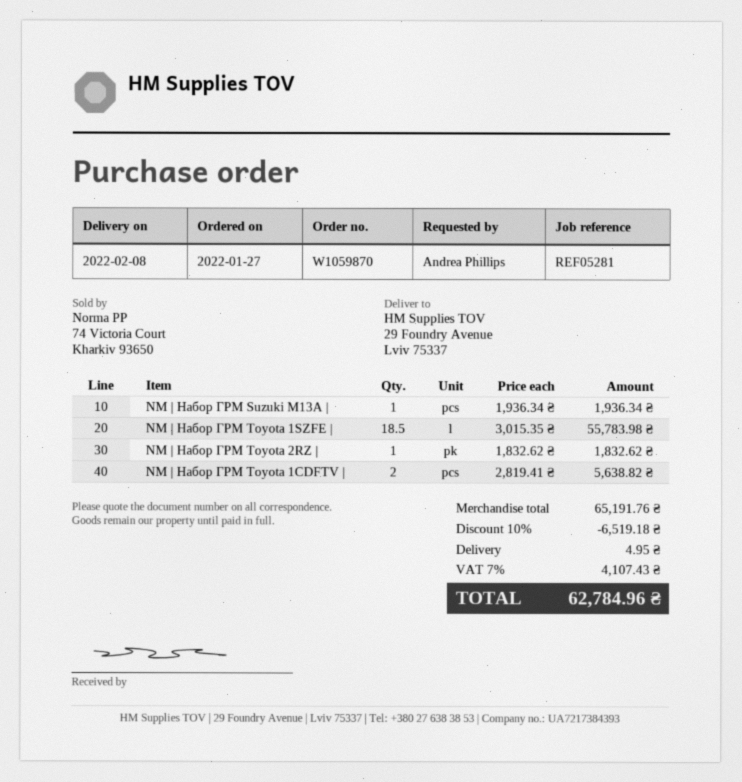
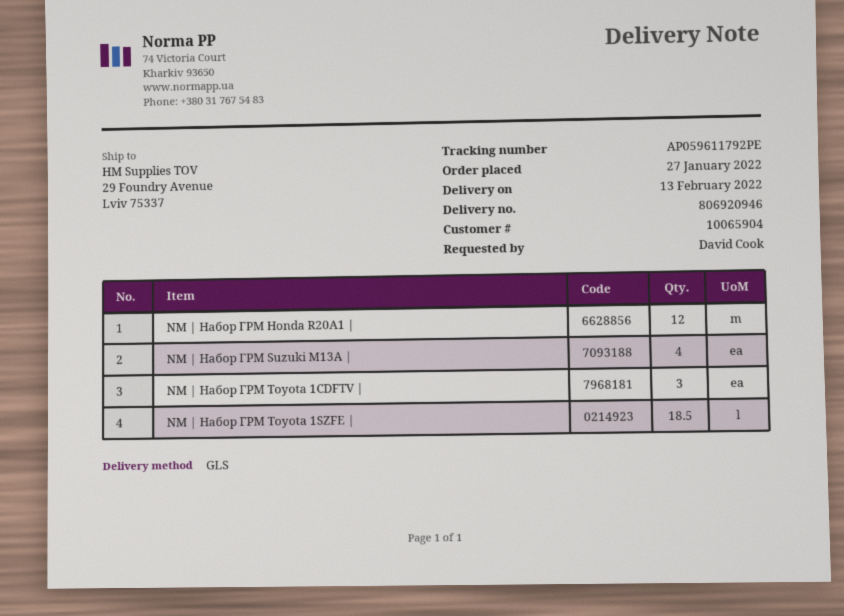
delivery date: 2022-02-08 -> 2022-02-13
ordered by: Andrea Phillips -> David Cook
NM | Набор ГРМ Suzuki M13A |: 1 -> 4
NM | Набор ГРМ Toyota 2RZ |: 1 -> none
NM | Набор ГРМ Toyota 1CDFTV |: 2 -> 3
NM | Набор ГРМ Honda R20A1 |: none -> 12

